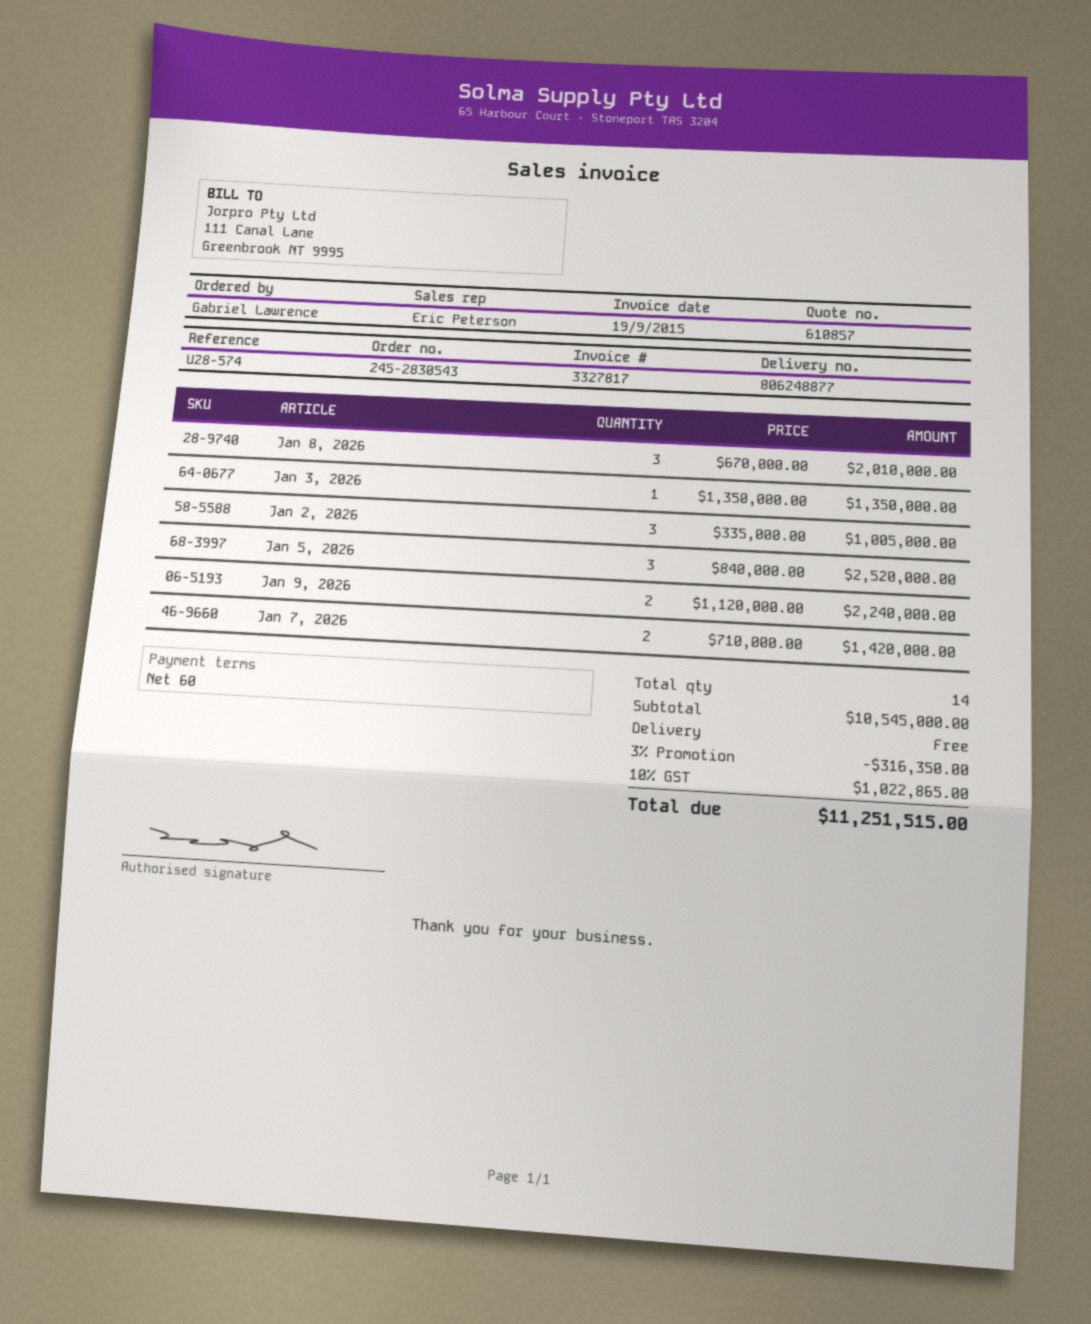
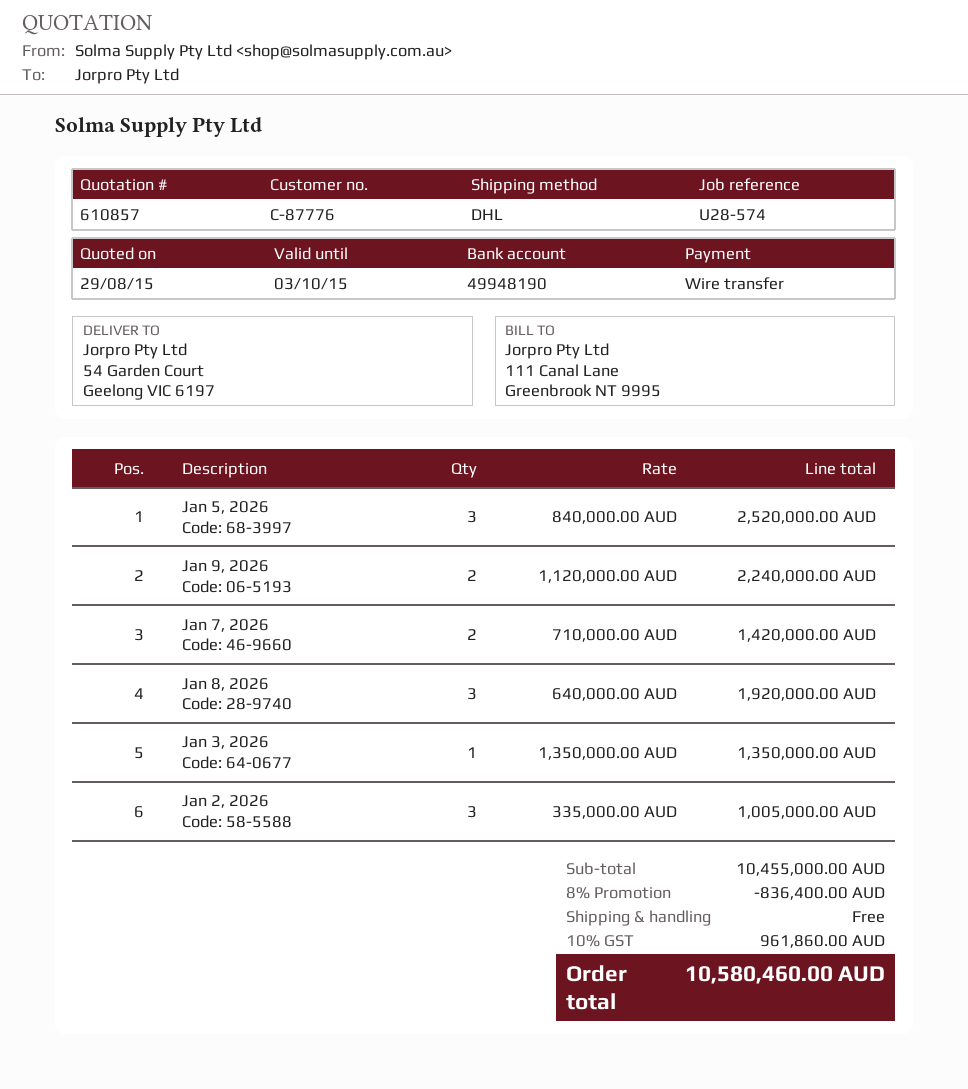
Jan 8, 2026: 3 x 670000.00 = 2010000.00 -> 3 x 640000.00 = 1920000.00
subtotal: 10545000.00 -> 10455000.00
discount: 3% = 316350.00 -> 8% = 836400.00
tax: 10% = 1022865.00 -> 10% = 961860.00
total: 11251515.00 -> 10580460.00

